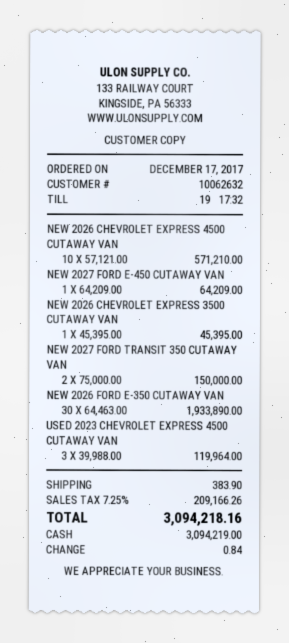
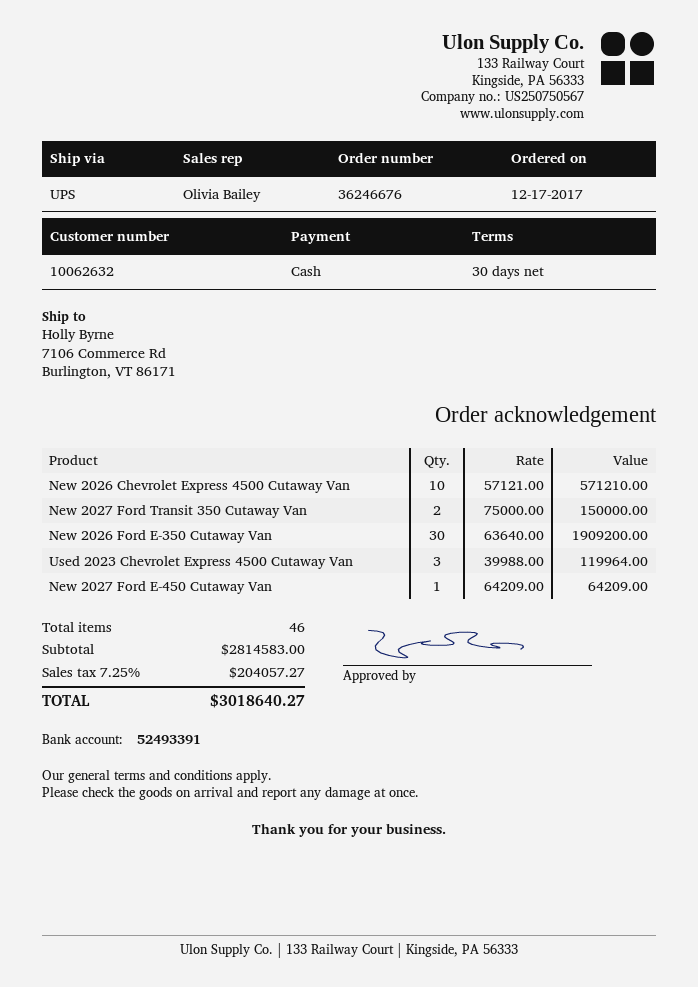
NEW 2026 CHEVROLET EXPRESS 3500 CUTAWAY VAN: 1 x 45395.00 = 45395.00 -> none
NEW 2026 FORD E-350 CUTAWAY VAN: 30 x 64463.00 = 1933890.00 -> 30 x 63640.00 = 1909200.00
shipping: 383.90 -> none
tax: 7.25% = 209166.26 -> 7.25% = 204057.27
total: 3094218.16 -> 3018640.27

